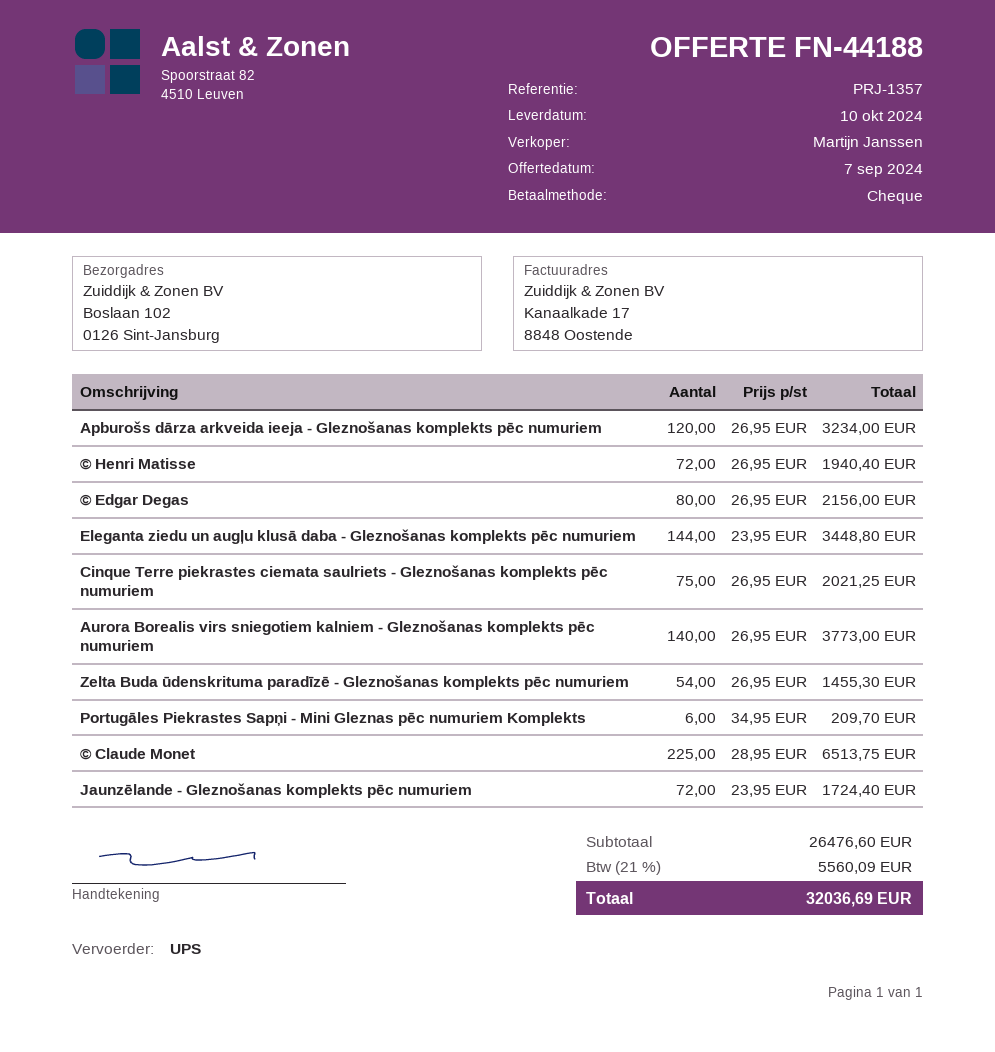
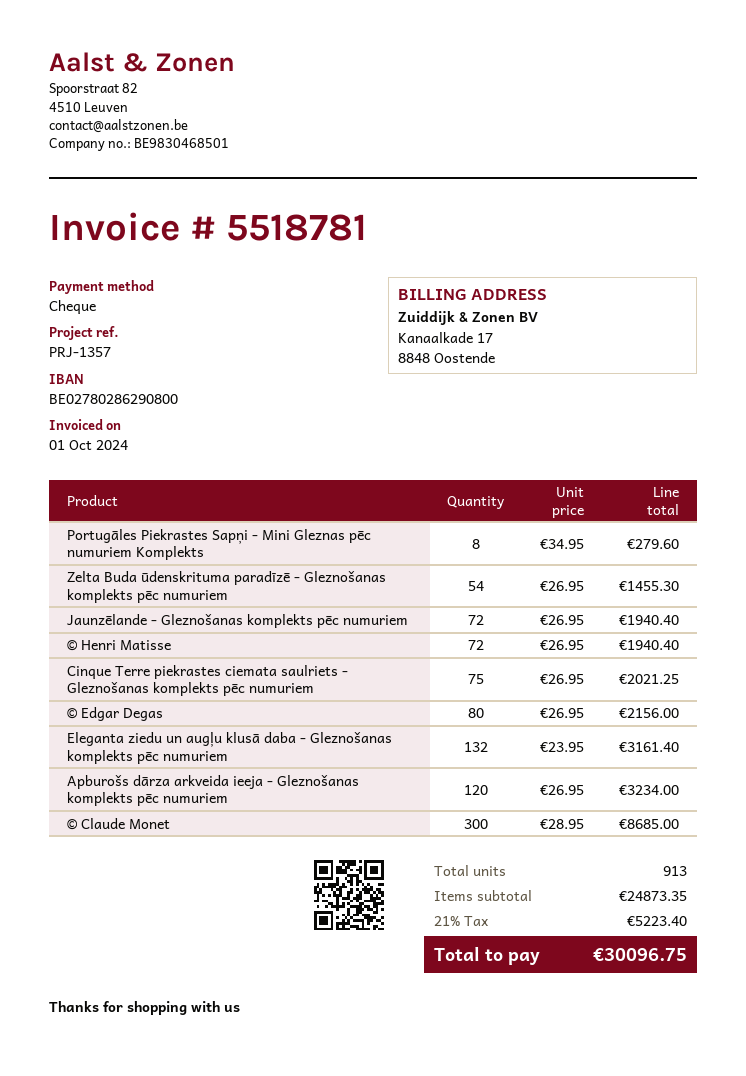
Eleganta ziedu un augļu klusā daba - Gleznošanas komplekts pēc numuriem: 144 x 23.95 = 3448.80 -> 132 x 23.95 = 3161.40
Aurora Borealis virs sniegotiem kalniem - Gleznošanas komplekts pēc numuriem: 140 x 26.95 = 3773.00 -> none
Portugāles Piekrastes Sapņi - Mini Gleznas pēc numuriem Komplekts: 6 x 34.95 = 209.70 -> 8 x 34.95 = 279.60
© Claude Monet: 225 x 28.95 = 6513.75 -> 300 x 28.95 = 8685.00
Jaunzēlande - Gleznošanas komplekts pēc numuriem: 72 x 23.95 = 1724.40 -> 72 x 26.95 = 1940.40
subtotal: 26476.60 -> 24873.35
tax: 21% = 5560.09 -> 21% = 5223.40
total: 32036.69 -> 30096.75

